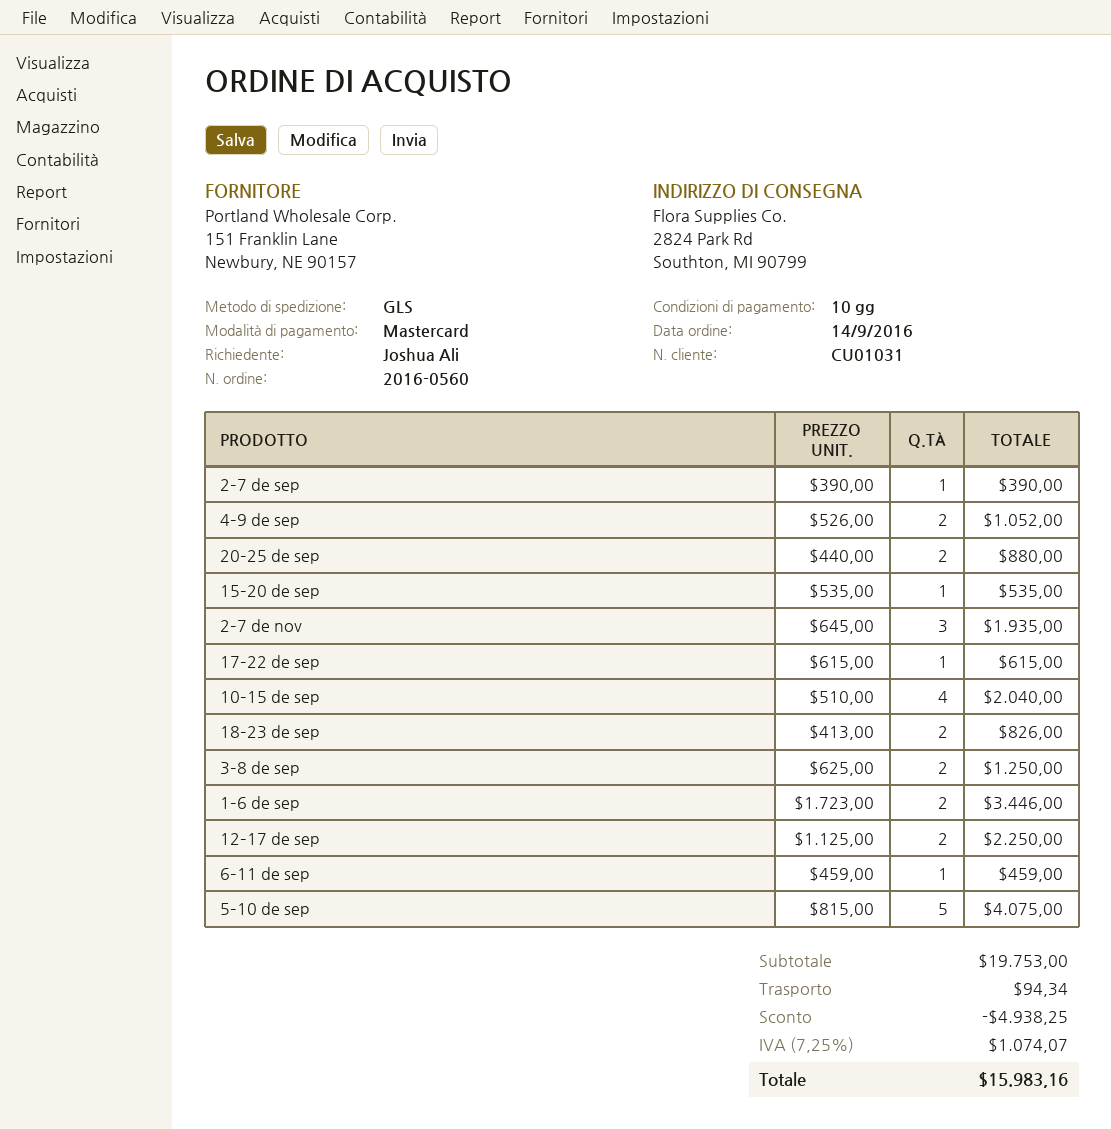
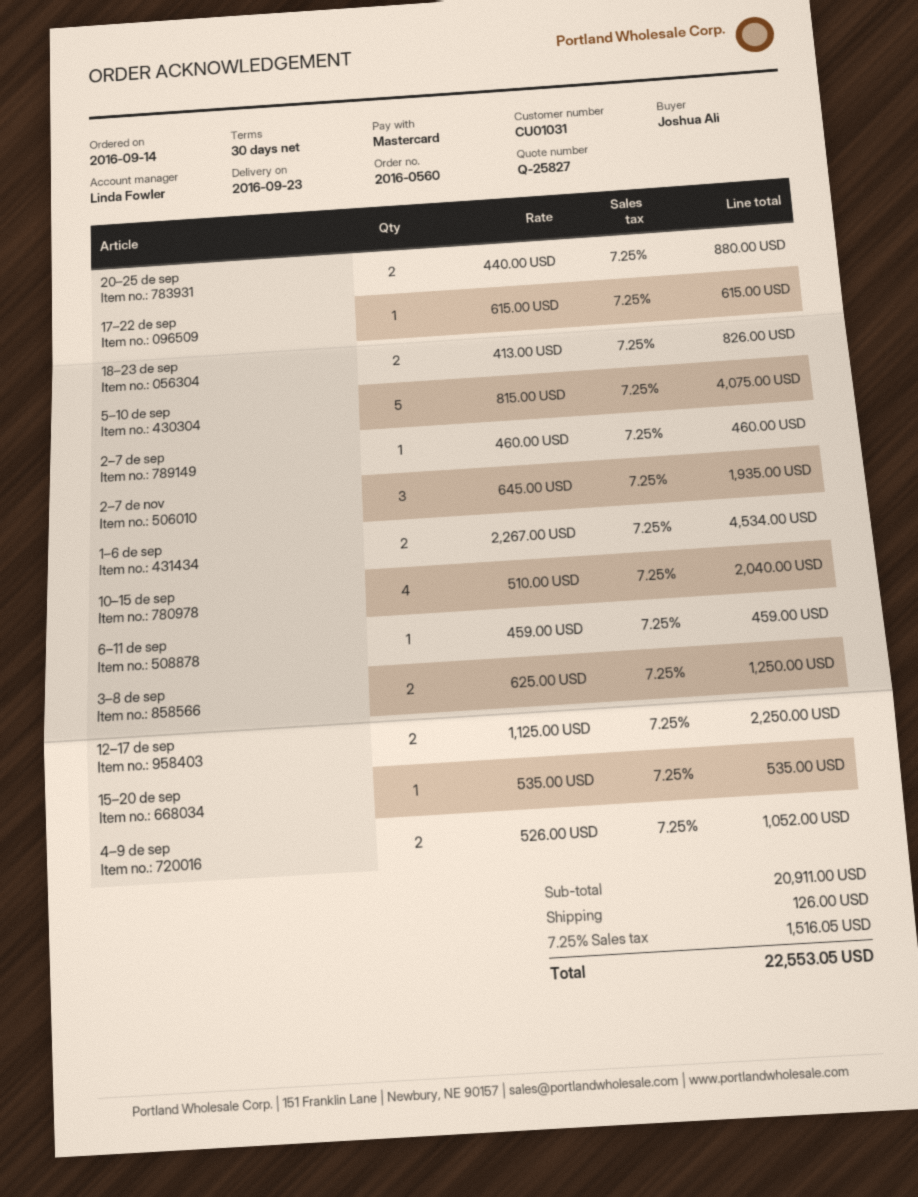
payment terms: 10 days -> 30 days
2–7 de sep: 1 x 390.00 = 390.00 -> 1 x 460.00 = 460.00
1–6 de sep: 2 x 1723.00 = 3446.00 -> 2 x 2267.00 = 4534.00
subtotal: 19753.00 -> 20911.00
discount: 4938.25 -> none
shipping: 94.34 -> 126.00
tax: 7.25% = 1074.07 -> 7.25% = 1516.05
total: 15983.16 -> 22553.05

